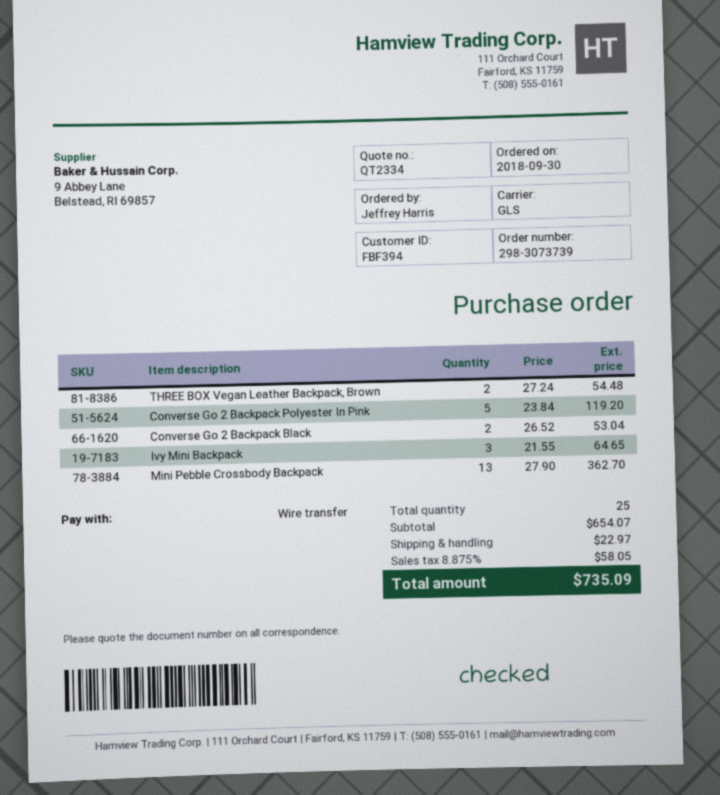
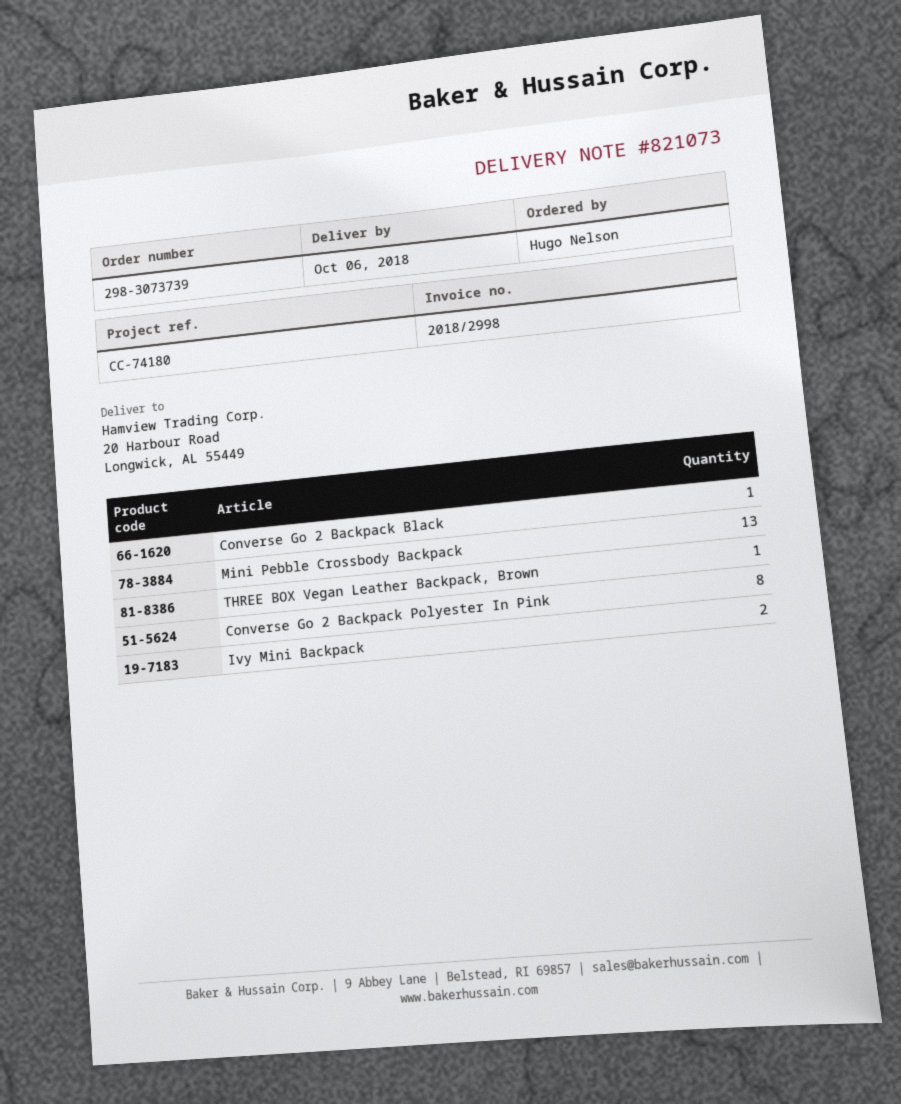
ordered by: Jeffrey Harris -> Hugo Nelson
THREE BOX Vegan Leather Backpack, Brown: 2 -> 1
Converse Go 2 Backpack Polyester In Pink: 5 -> 8
Converse Go 2 Backpack Black: 2 -> 1
Ivy Mini Backpack: 3 -> 2

